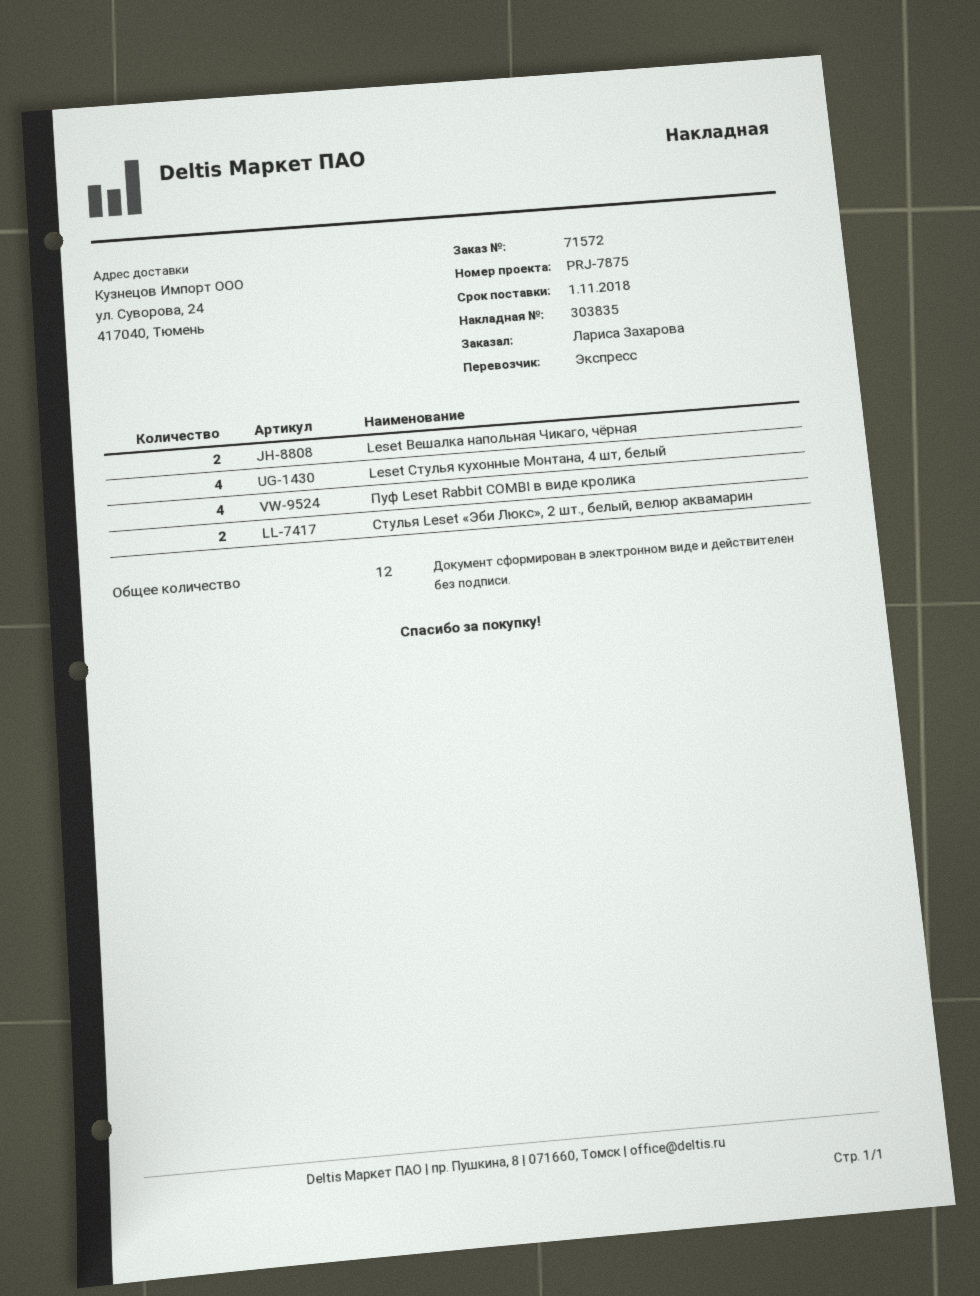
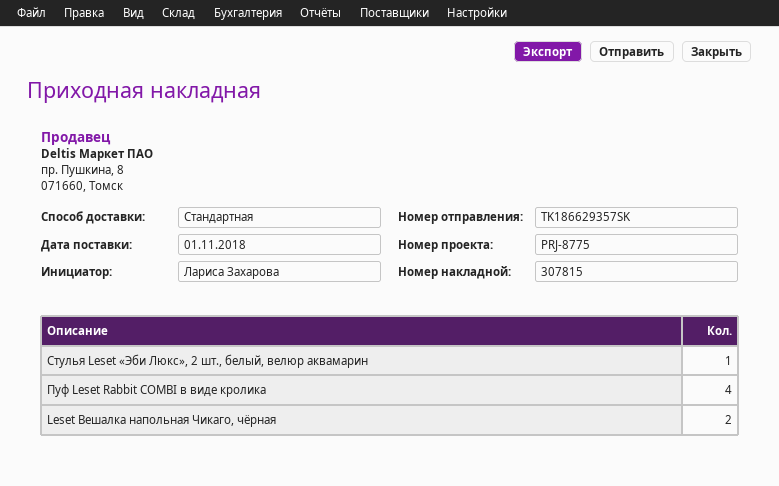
delivery note number: 303835 -> 307815
reference: PRJ-7875 -> PRJ-8775
shipping method: express -> standard
Leset Стулья кухонные Монтана, 4 шт, белый: 4 -> none
Стулья Leset «Эби Люкс», 2 шт., белый, велюр аквамарин: 2 -> 1

